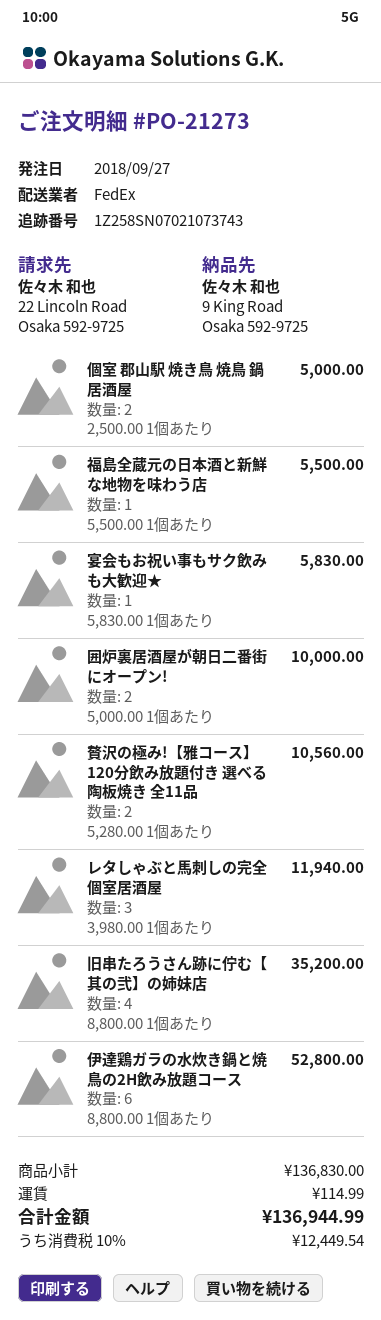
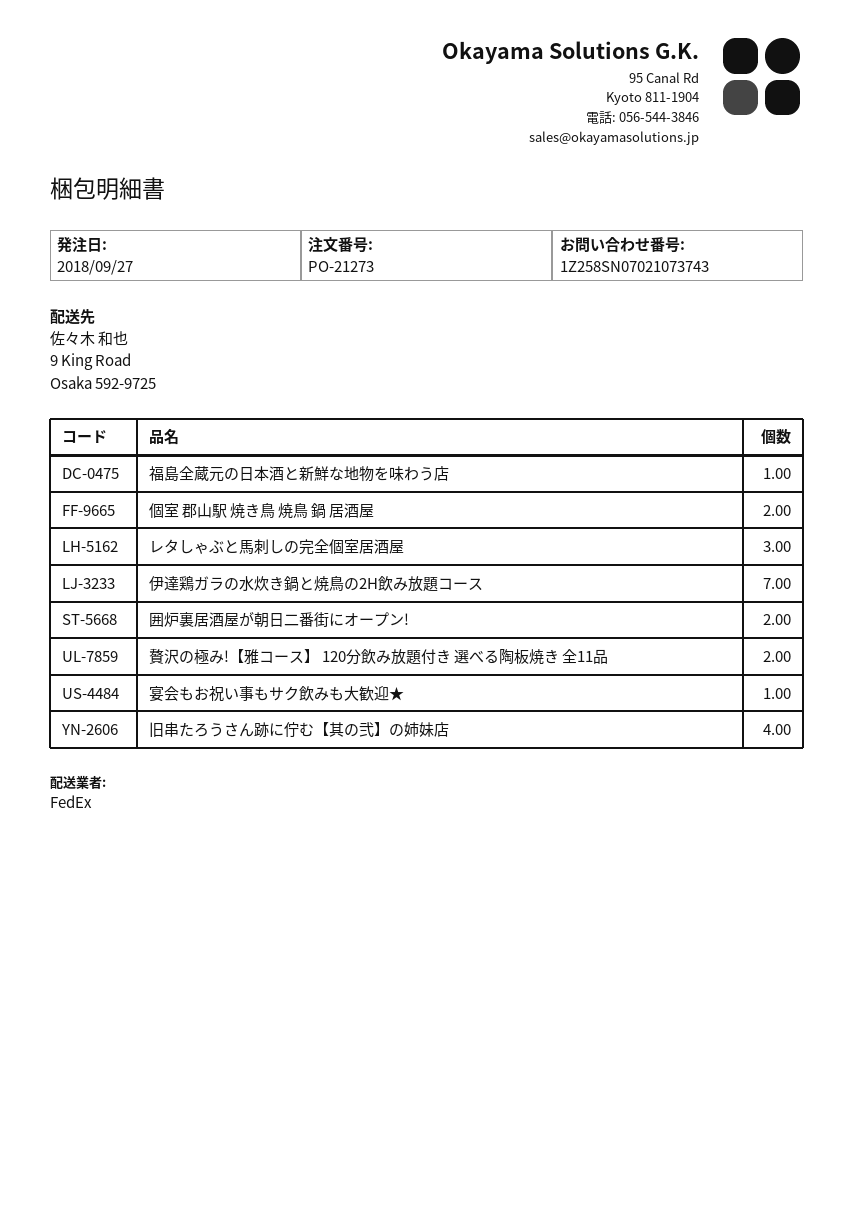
伊達鶏ガラの水炊き鍋と焼鳥の2H飲み放題コース: 6 -> 7

